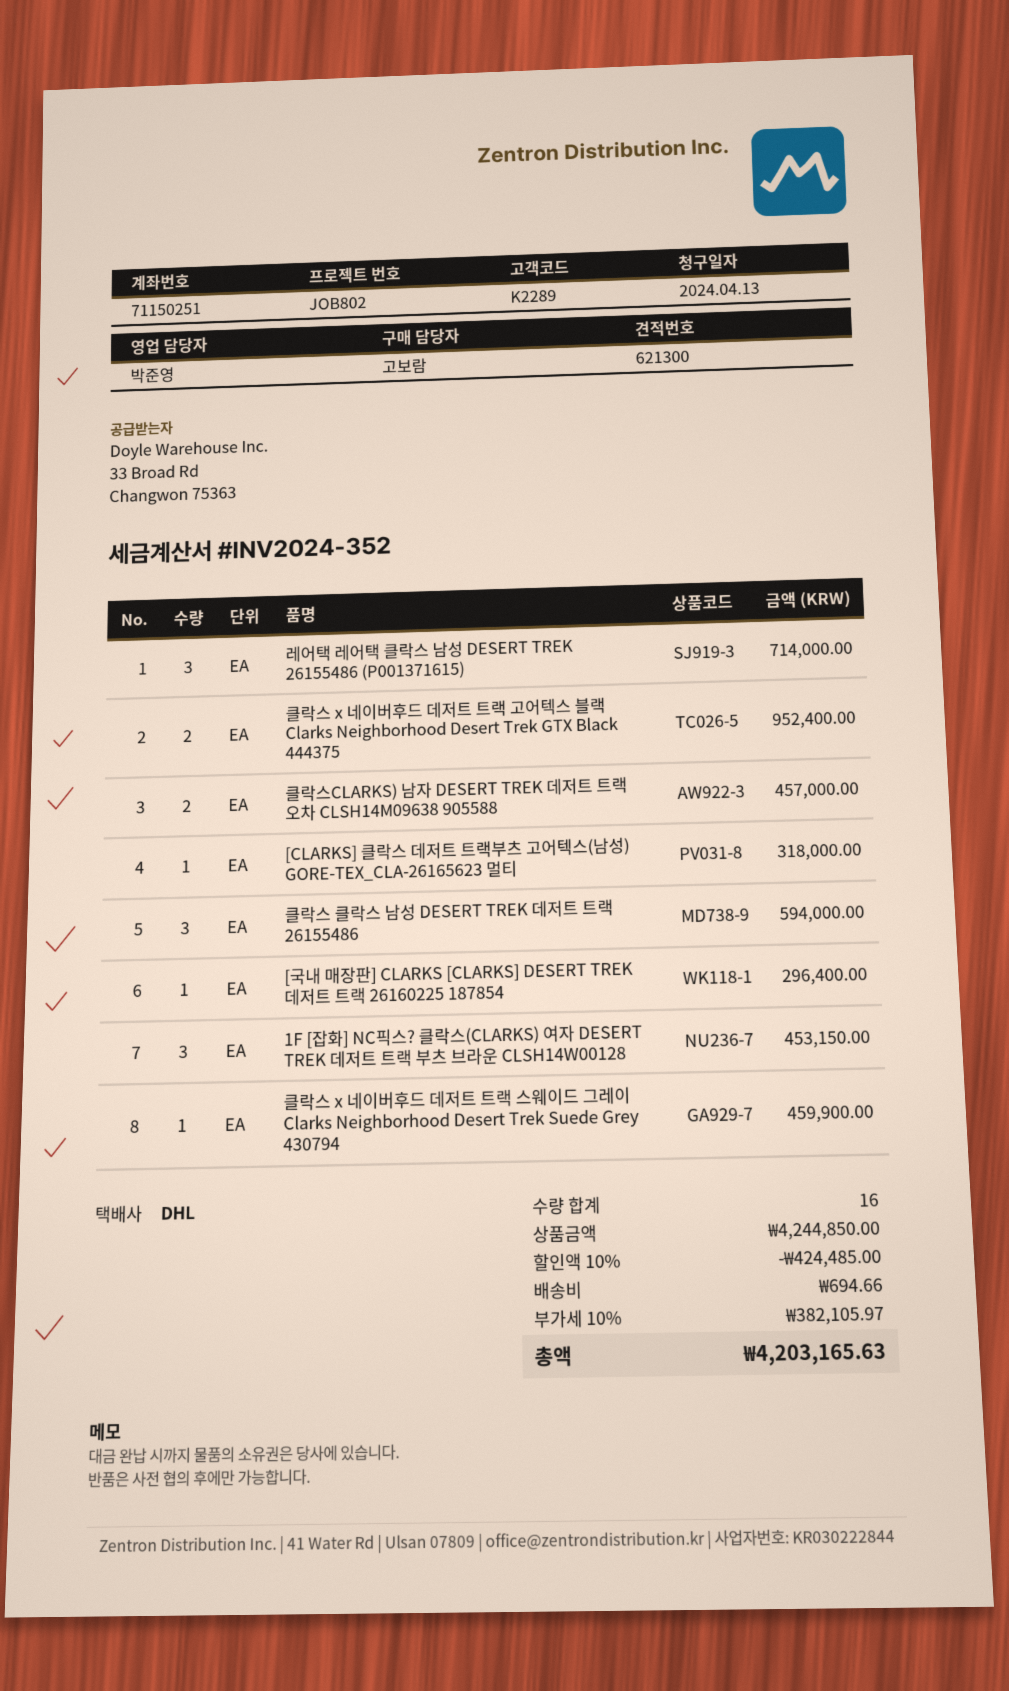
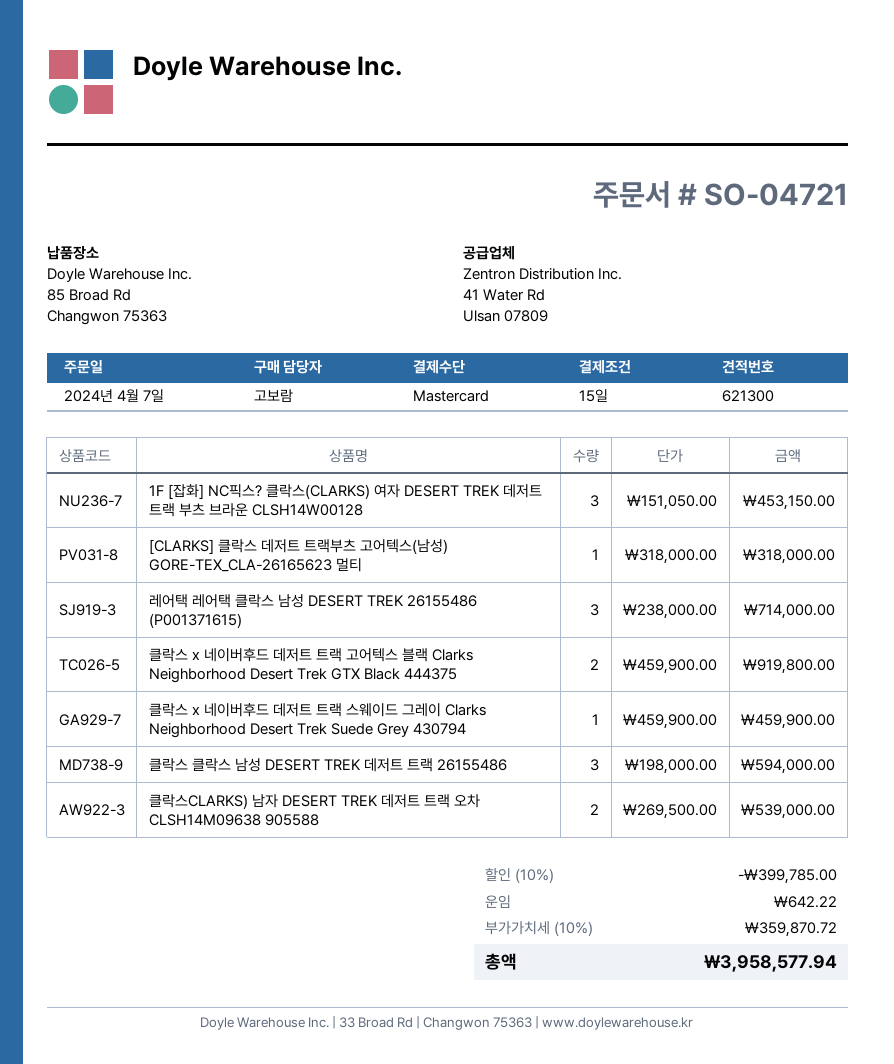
클락스 x 네이버후드 데저트 트랙 고어텍스 블랙 Clarks Neighborhood Desert Trek GTX Black 444375: 2 for 952400.00 -> 2 for 919800.00
클락스CLARKS) 남자 DESERT TREK 데저트 트랙 오차 CLSH14M09638 905588: 2 for 457000.00 -> 2 for 539000.00
[국내 매장판] CLARKS [CLARKS] DESERT TREK 데저트 트랙 26160225 187854: 1 for 296400.00 -> none
discount: 10% = 424485.00 -> 10% = 399785.00
shipping: 694.66 -> 642.22
tax: 10% = 382105.97 -> 10% = 359870.72
total: 4203165.63 -> 3958577.94

